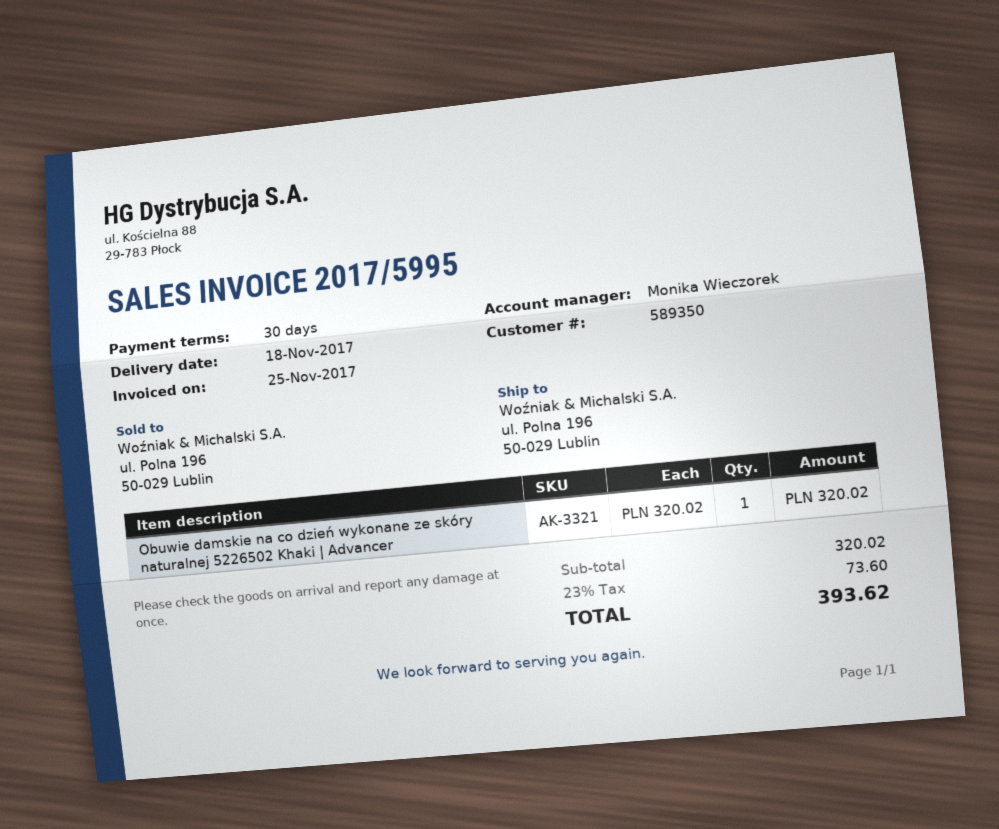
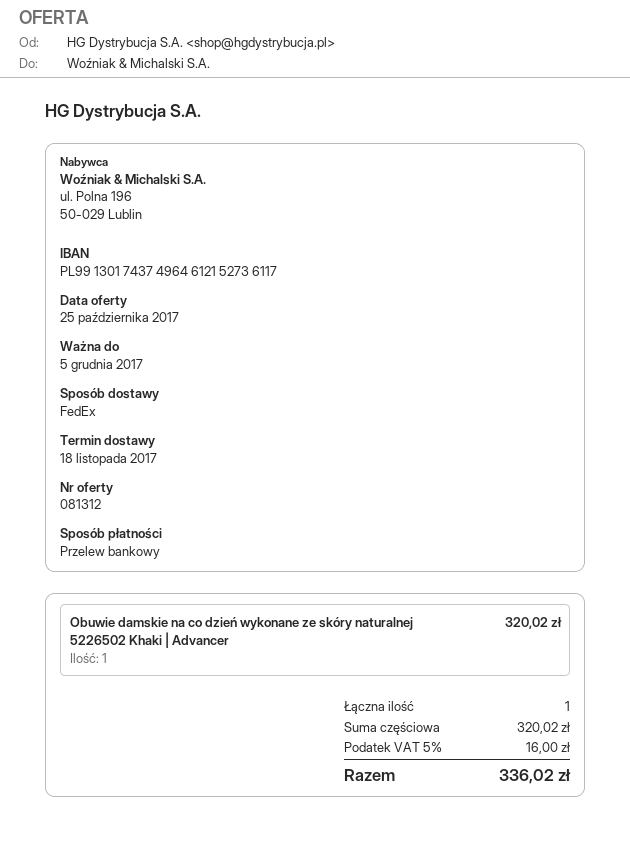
tax: 23% = 73.60 -> 5% = 16.00
total: 393.62 -> 336.02

